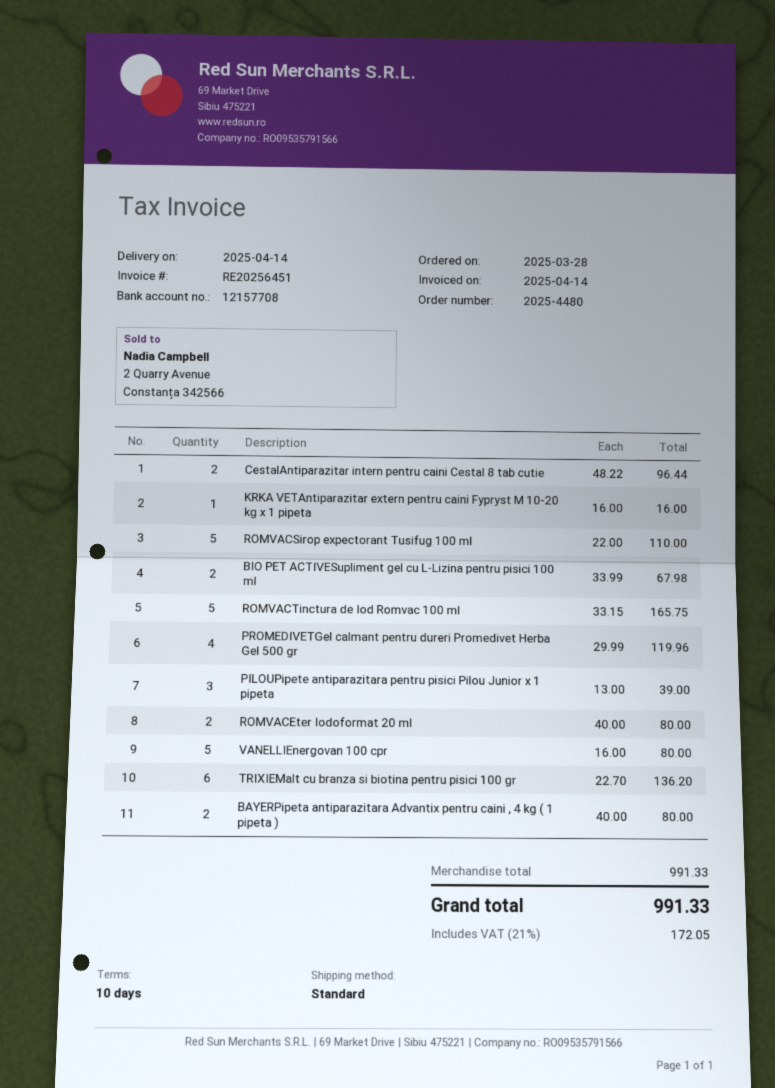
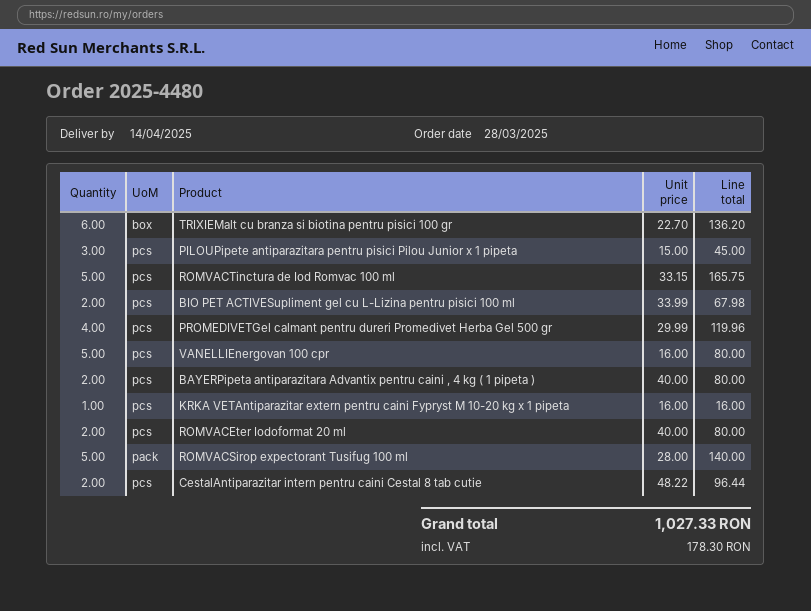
ROMVACSirop expectorant Tusifug 100 ml: 5 x 22.00 = 110.00 -> 5 x 28.00 = 140.00
PILOUPipete antiparazitara pentru pisici Pilou Junior x 1 pipeta: 3 x 13.00 = 39.00 -> 3 x 15.00 = 45.00
tax: 172.05 -> 178.30
total: 991.33 -> 1027.33

